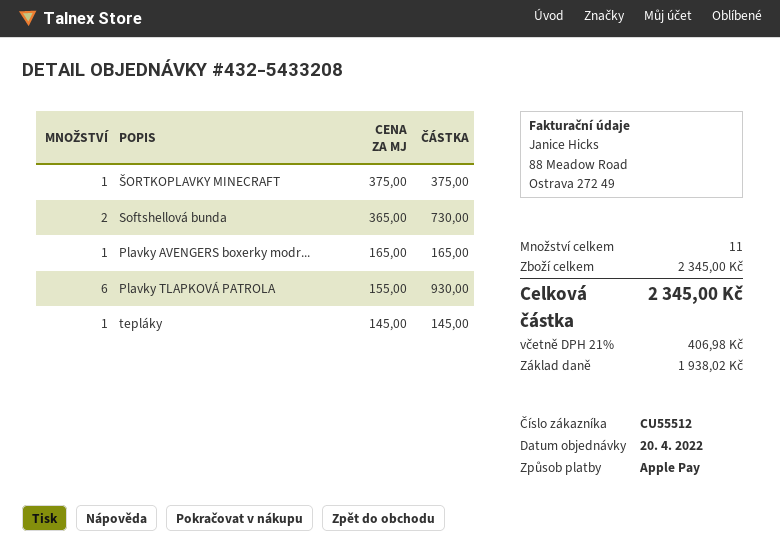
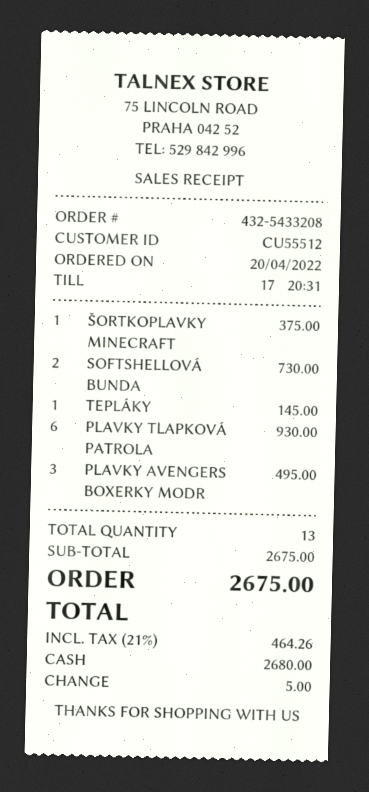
payment method: Apple Pay -> cash
Plavky AVENGERS boxerky modr...: 1 for 165.00 -> 3 for 495.00
total quantity: 11 -> 13
subtotal: 2345.00 -> 2675.00
tax: 21% = 406.98 -> 21% = 464.26
total: 2345.00 -> 2675.00

